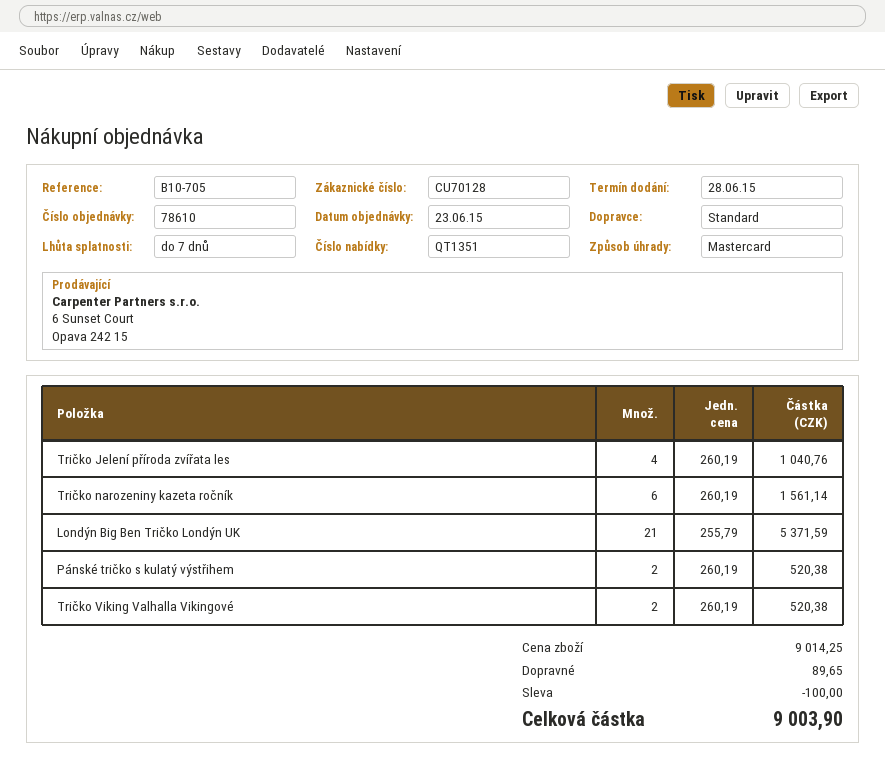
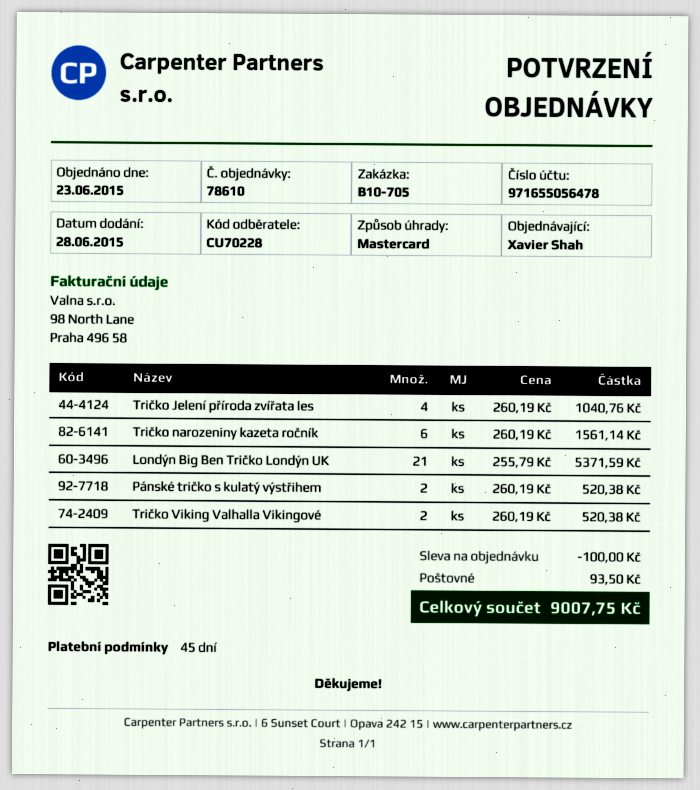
payment terms: 7 days -> 45 days
customer number: CU70128 -> CU70228
shipping: 89.65 -> 93.50
total: 9003.90 -> 9007.75

